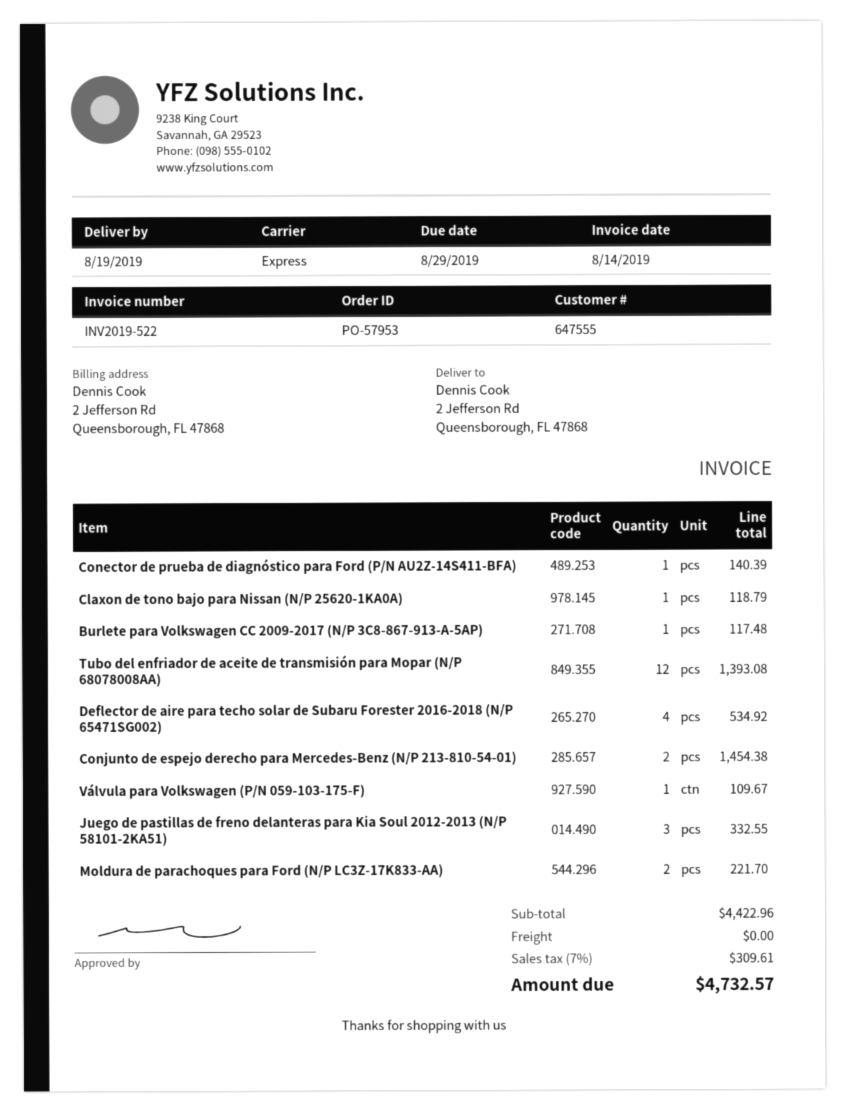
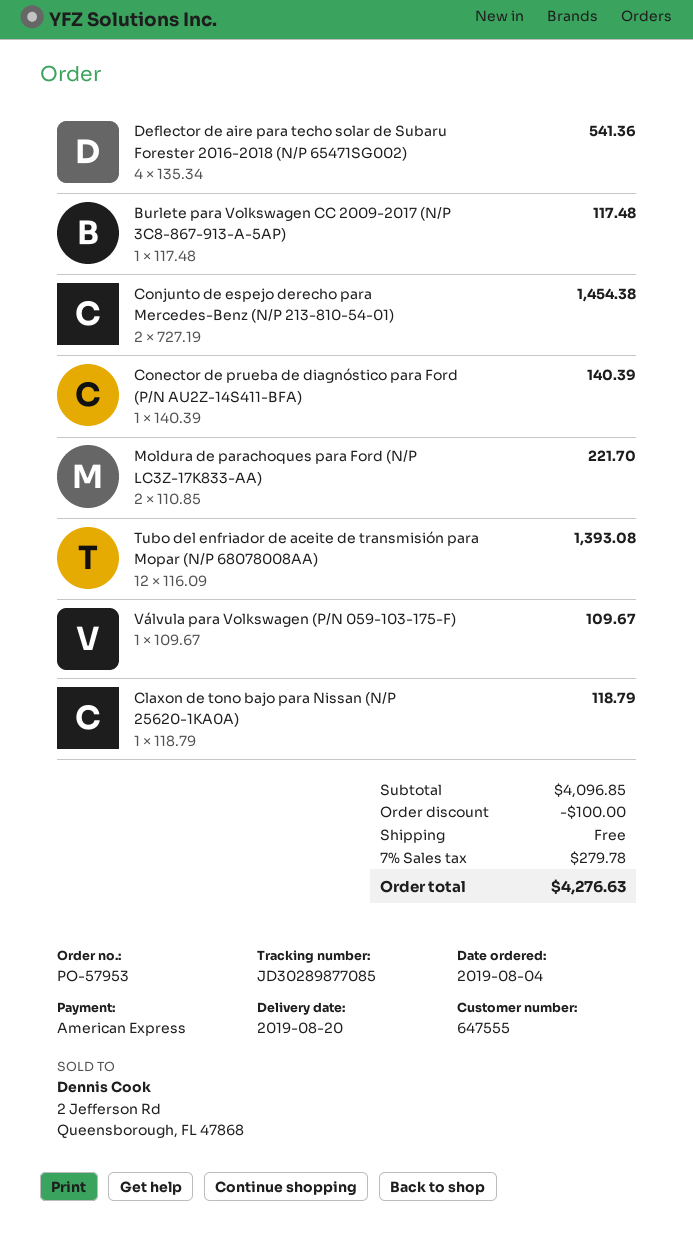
delivery date: 2019-08-19 -> 2019-08-20
Deflector de aire para techo solar de Subaru Forester 2016-2018 (N/P 65471SG002): 4 for 534.92 -> 4 for 541.36
Juego de pastillas de freno delanteras para Kia Soul 2012-2013 (N/P 58101-2KA51): 3 for 332.55 -> none
subtotal: 4422.96 -> 4096.85
discount: none -> 100.00
tax: 7% = 309.61 -> 7% = 279.78
total: 4732.57 -> 4276.63

